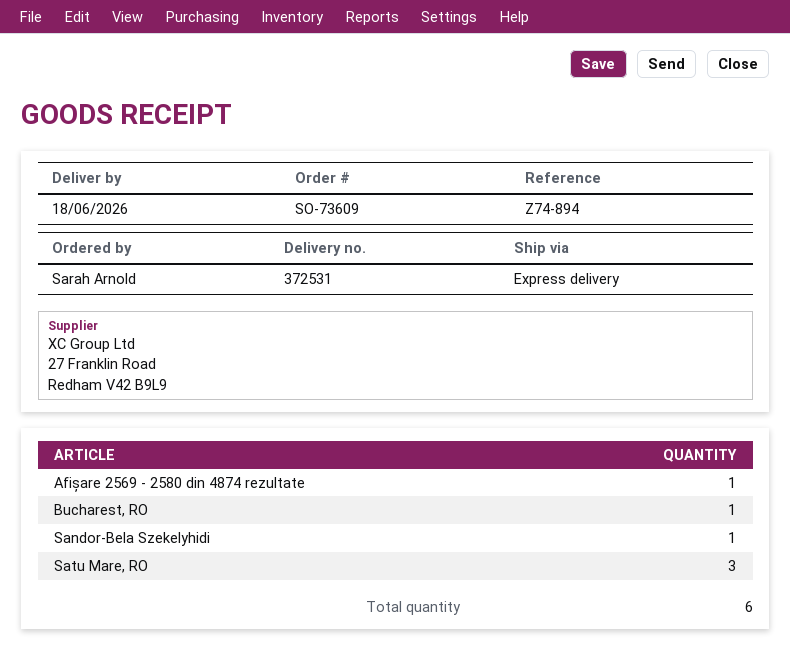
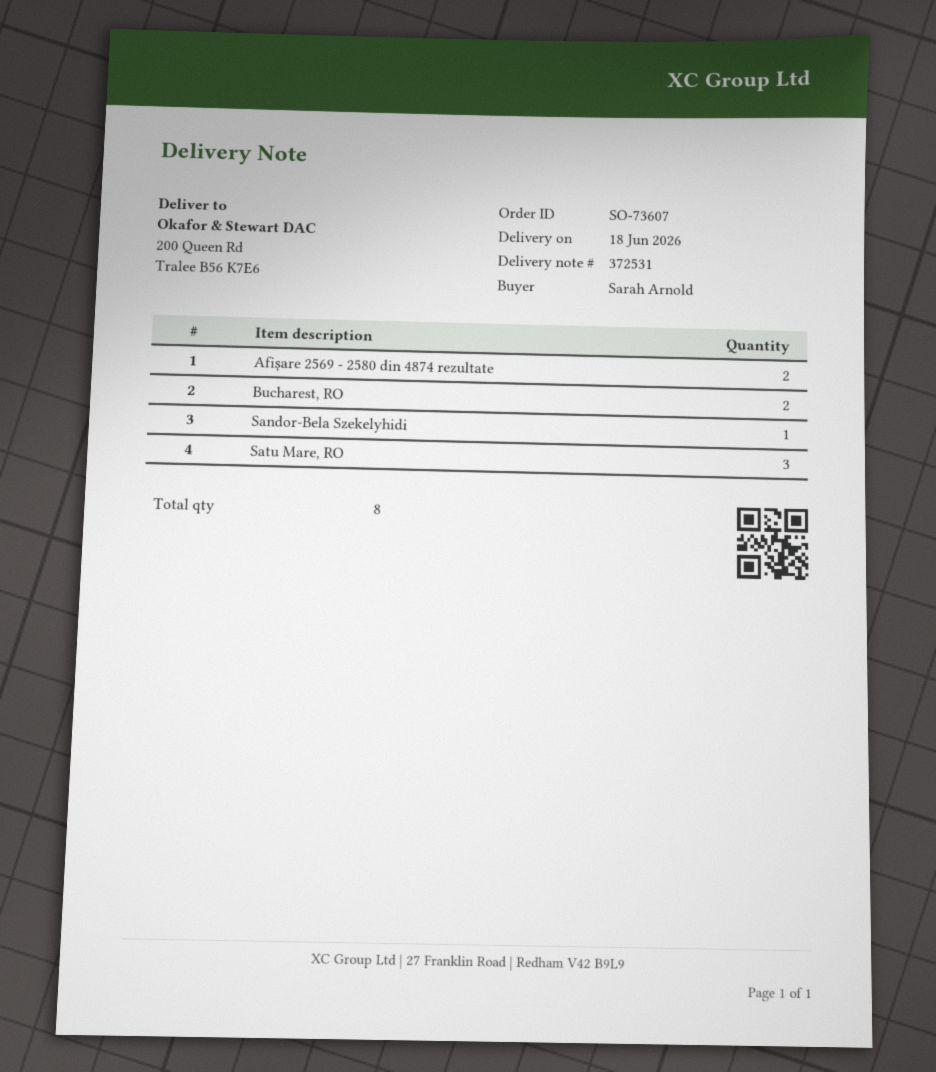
order number: SO-73609 -> SO-73607
Afișare 2569 - 2580 din 4874 rezultate: 1 -> 2
Bucharest, RO: 1 -> 2
total quantity: 6 -> 8

